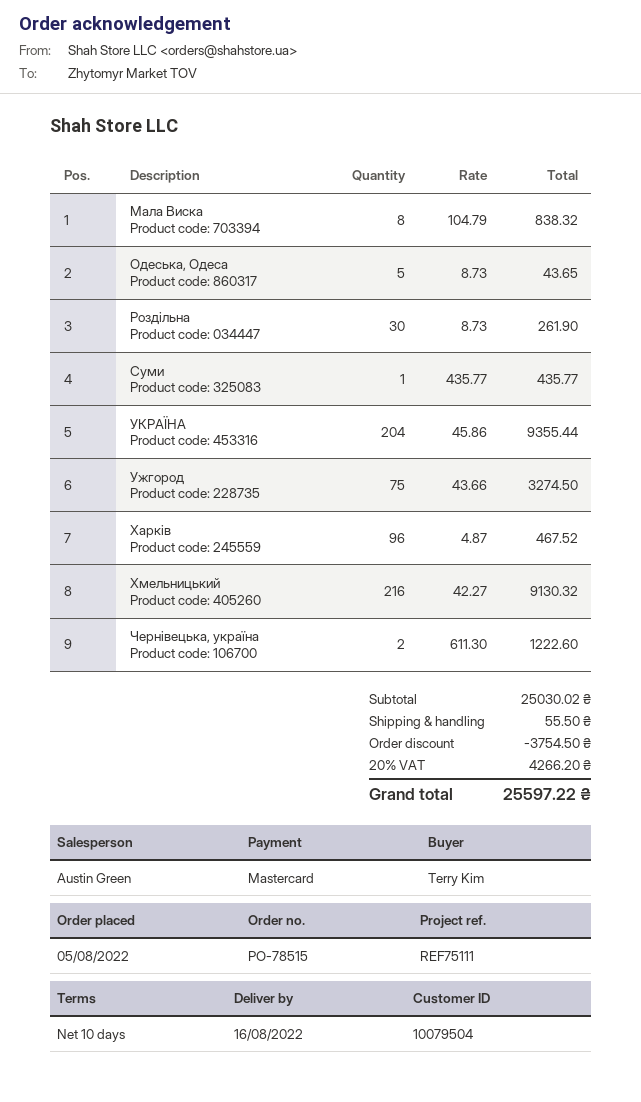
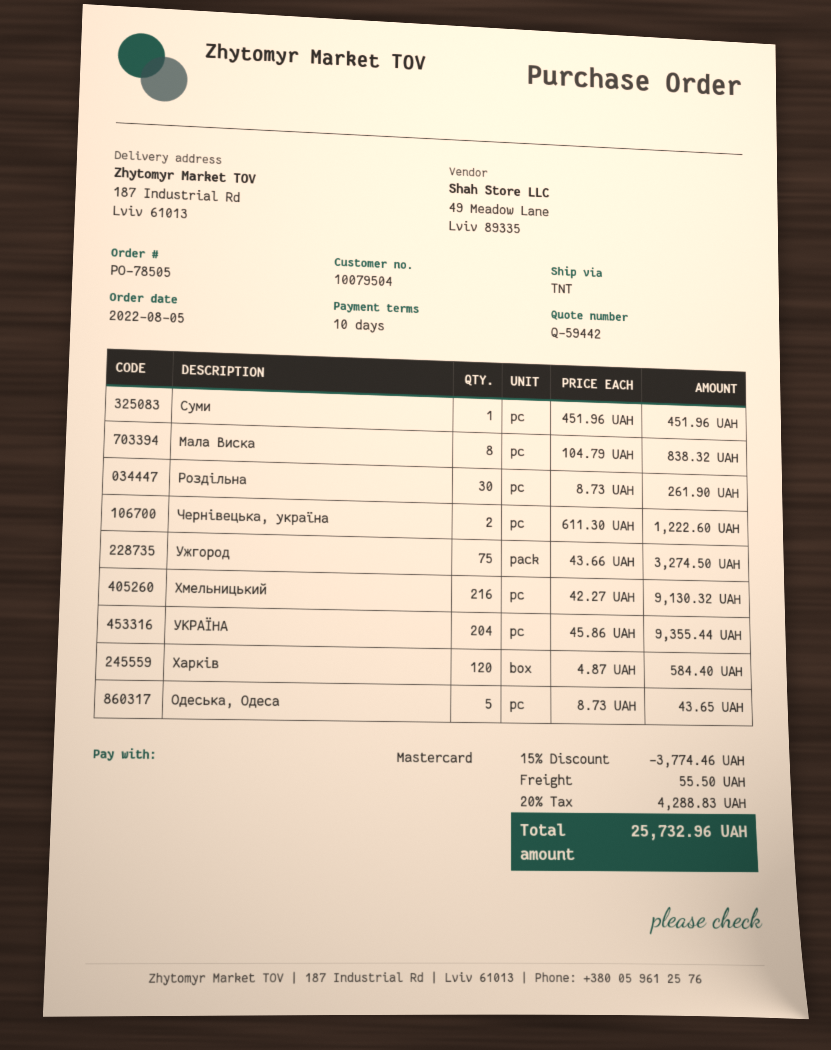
order number: PO-78515 -> PO-78505
Суми: 1 x 435.77 = 435.77 -> 1 x 451.96 = 451.96
Харків: 96 x 4.87 = 467.52 -> 120 x 4.87 = 584.40
discount: 3754.50 -> 3774.46
tax: 20% = 4266.20 -> 20% = 4288.83
total: 25597.22 -> 25732.96

